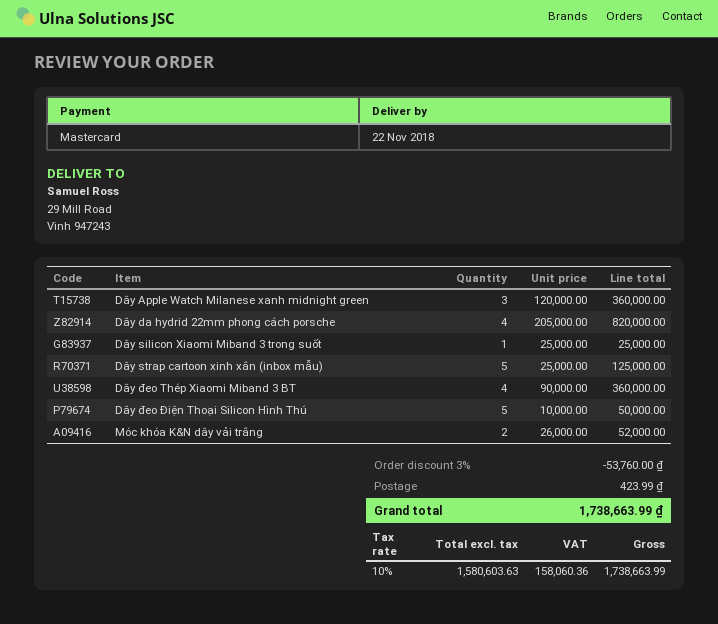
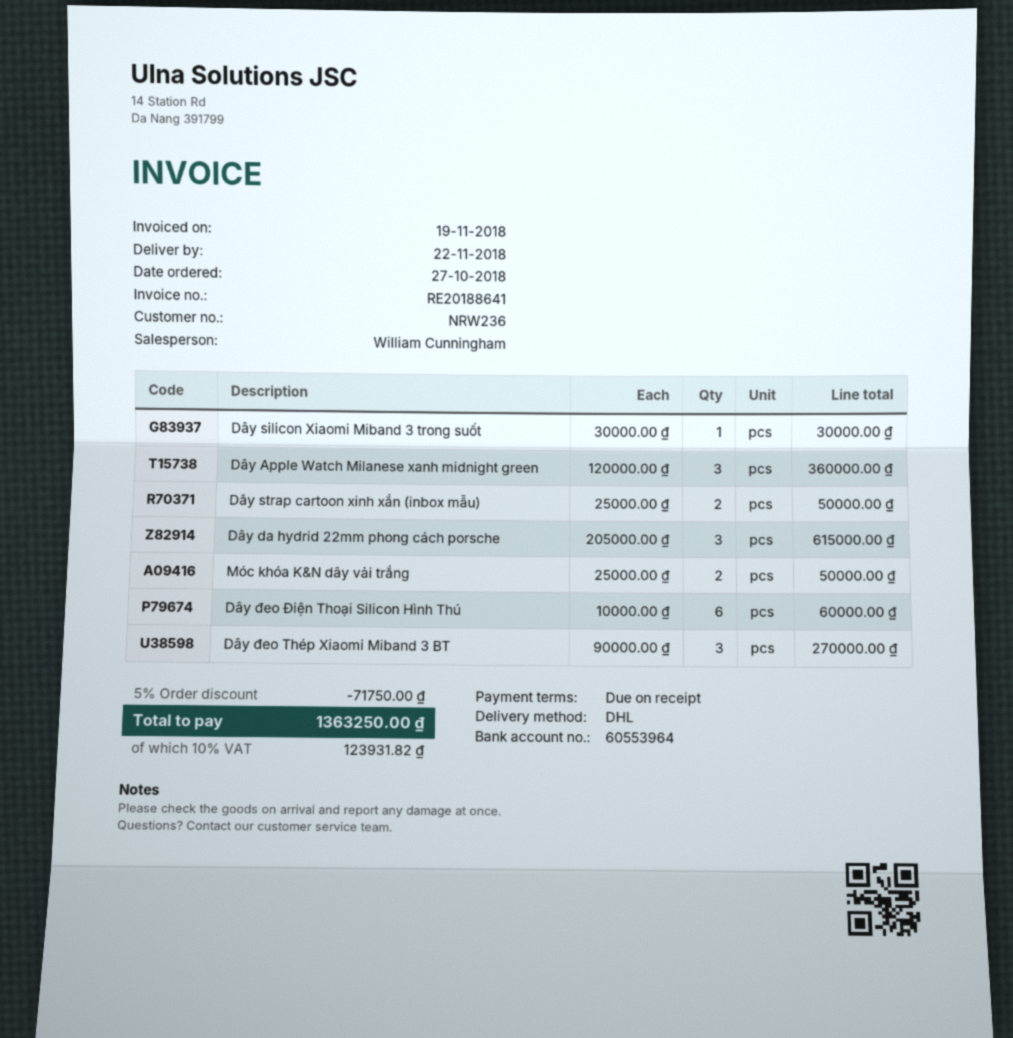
Dây da hydrid 22mm phong cách porsche: 4 x 205000.00 = 820000.00 -> 3 x 205000.00 = 615000.00
Dây silicon Xiaomi Miband 3 trong suốt: 1 x 25000.00 = 25000.00 -> 1 x 30000.00 = 30000.00
Dây strap cartoon xinh xắn (inbox mẫu): 5 x 25000.00 = 125000.00 -> 2 x 25000.00 = 50000.00
Dây đeo Thép Xiaomi Miband 3 BT: 4 x 90000.00 = 360000.00 -> 3 x 90000.00 = 270000.00
Dây đeo Điện Thoại Silicon Hình Thú: 5 x 10000.00 = 50000.00 -> 6 x 10000.00 = 60000.00
Móc khóa K&N dây vải trắng: 2 x 26000.00 = 52000.00 -> 2 x 25000.00 = 50000.00
discount: 3% = 53760.00 -> 5% = 71750.00
shipping: 423.99 -> none
tax: 10% = 158060.36 -> 10% = 123931.82
total: 1738663.99 -> 1363250.00

